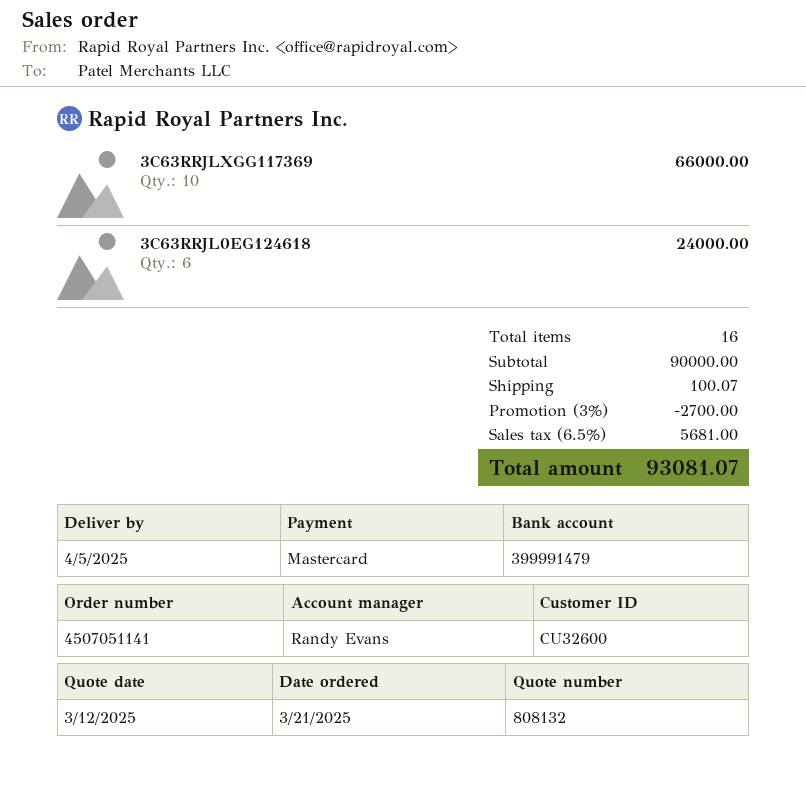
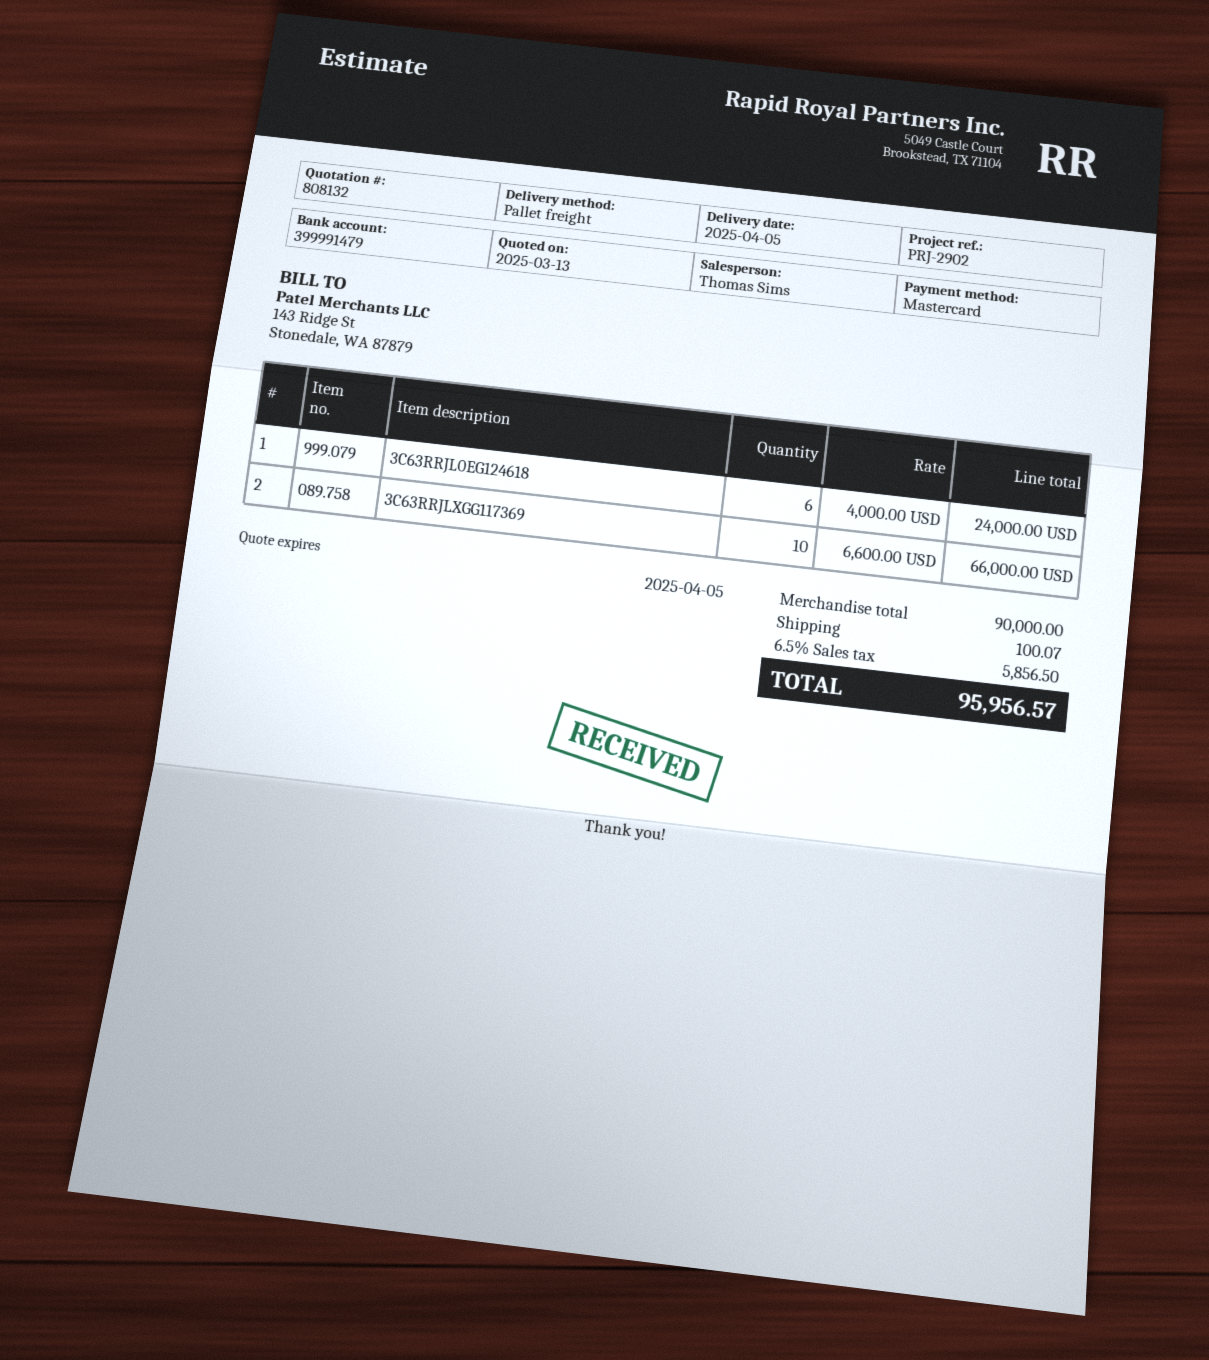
quote date: 2025-03-12 -> 2025-03-13
sales rep: Randy Evans -> Thomas Sims
discount: 3% = 2700.00 -> none
tax: 6.5% = 5681.00 -> 6.5% = 5856.50
total: 93081.07 -> 95956.57

